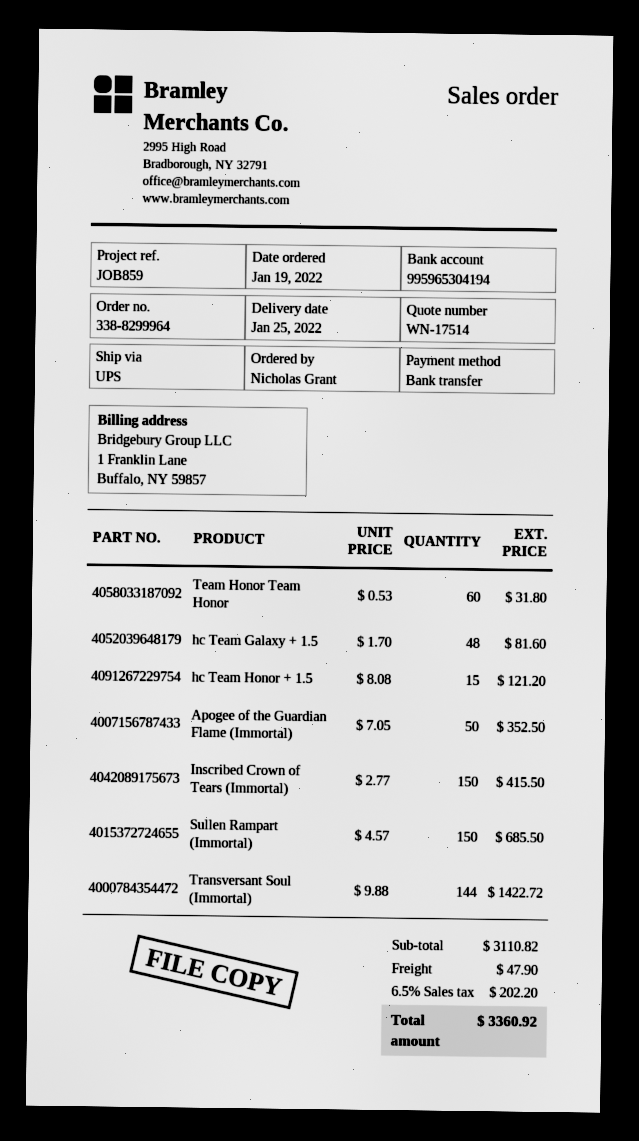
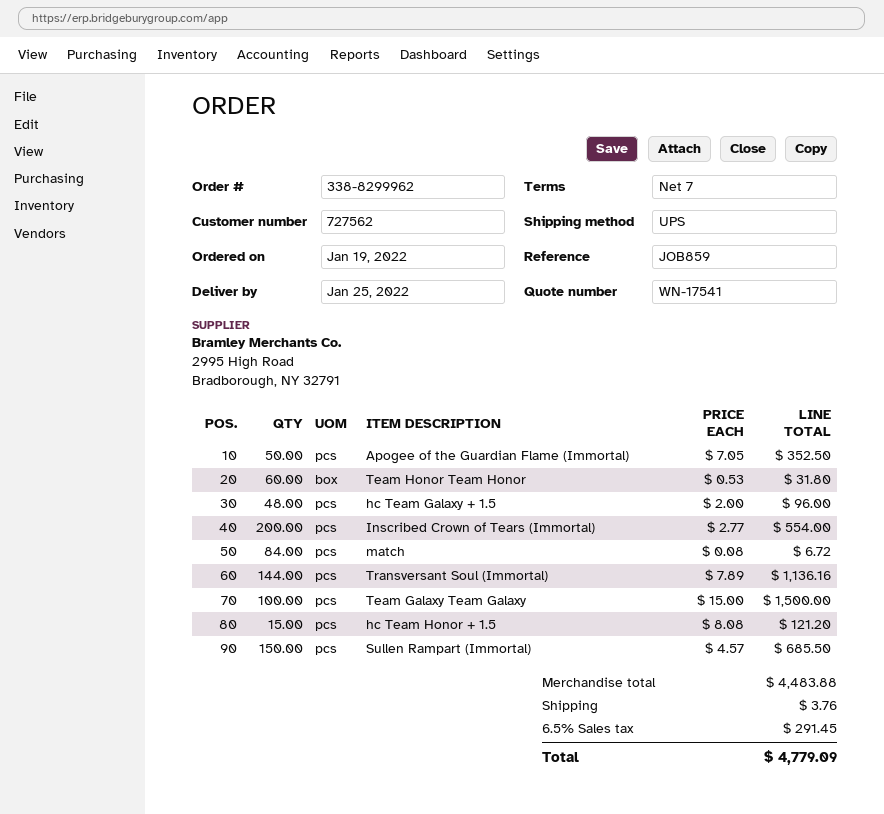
quote number: WN-17514 -> WN-17541
order number: 338-8299964 -> 338-8299962
hc Team Galaxy + 1.5: 48 x 1.70 = 81.60 -> 48 x 2.00 = 96.00
Inscribed Crown of Tears (Immortal): 150 x 2.77 = 415.50 -> 200 x 2.77 = 554.00
Transversant Soul (Immortal): 144 x 9.88 = 1422.72 -> 144 x 7.89 = 1136.16
match: none -> 84 x 0.08 = 6.72
Team Galaxy Team Galaxy: none -> 100 x 15.00 = 1500.00
subtotal: 3110.82 -> 4483.88
shipping: 47.90 -> 3.76
tax: 6.5% = 202.20 -> 6.5% = 291.45
total: 3360.92 -> 4779.09

